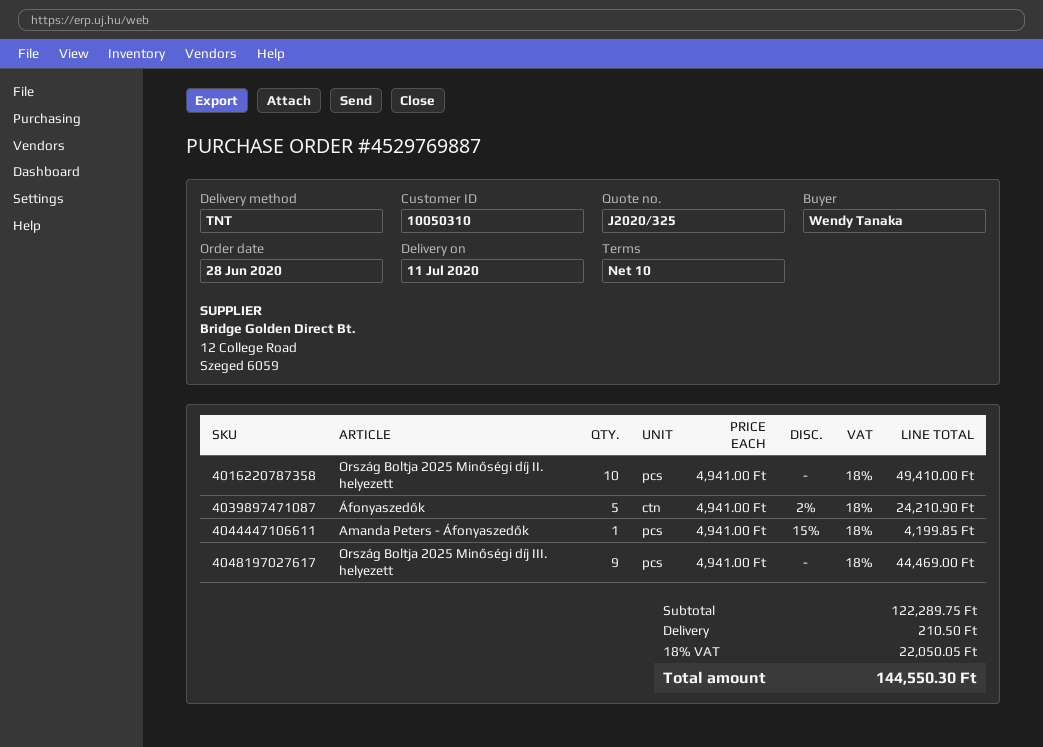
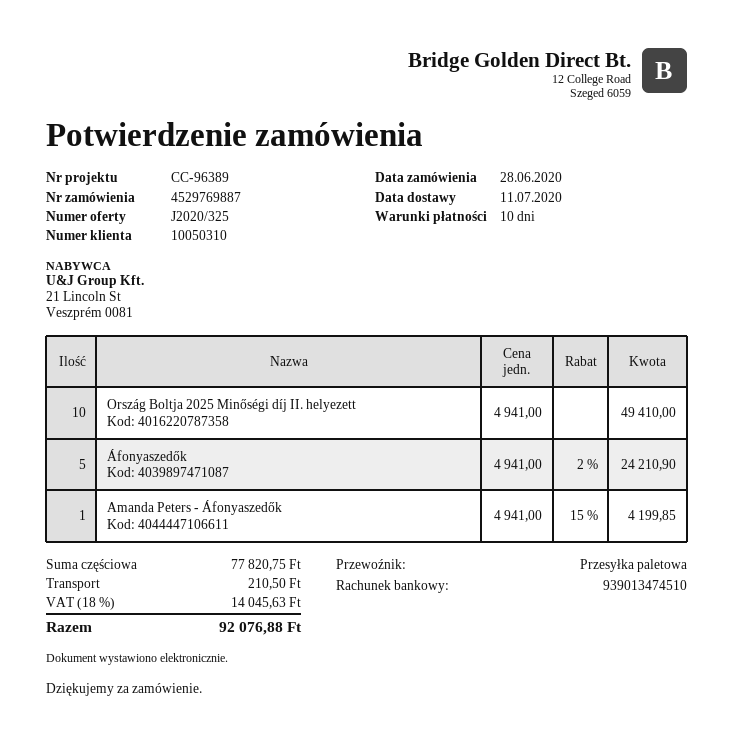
shipping method: TNT -> pallet freight
Ország Boltja 2025 Minőségi díj III. helyezett: 9 x 4941.00 = 44469.00 -> none
subtotal: 122289.75 -> 77820.75
tax: 18% = 22050.05 -> 18% = 14045.63
total: 144550.30 -> 92076.88

